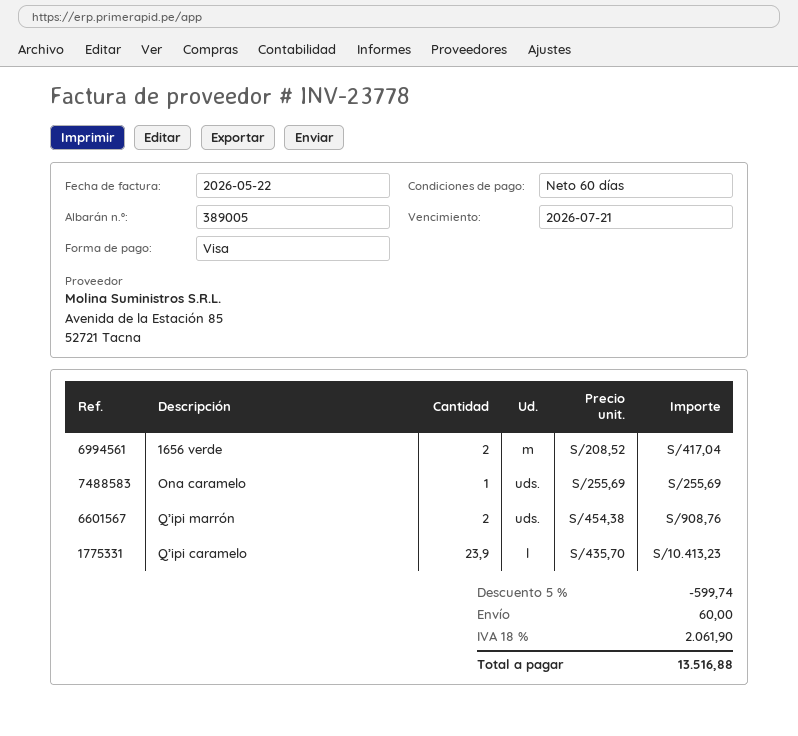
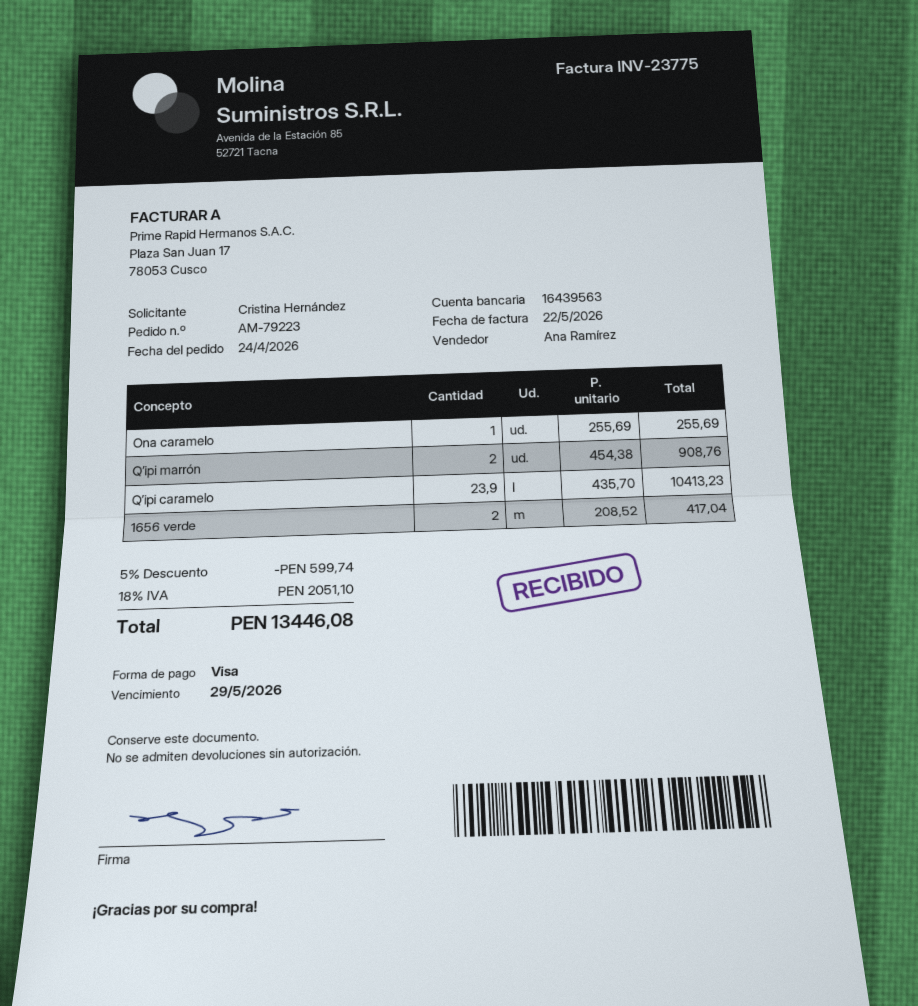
invoice number: INV-23778 -> INV-23775
due date: 2026-07-21 -> 2026-05-29
shipping: 60.00 -> none
tax: 18% = 2061.90 -> 18% = 2051.10
total: 13516.88 -> 13446.08

